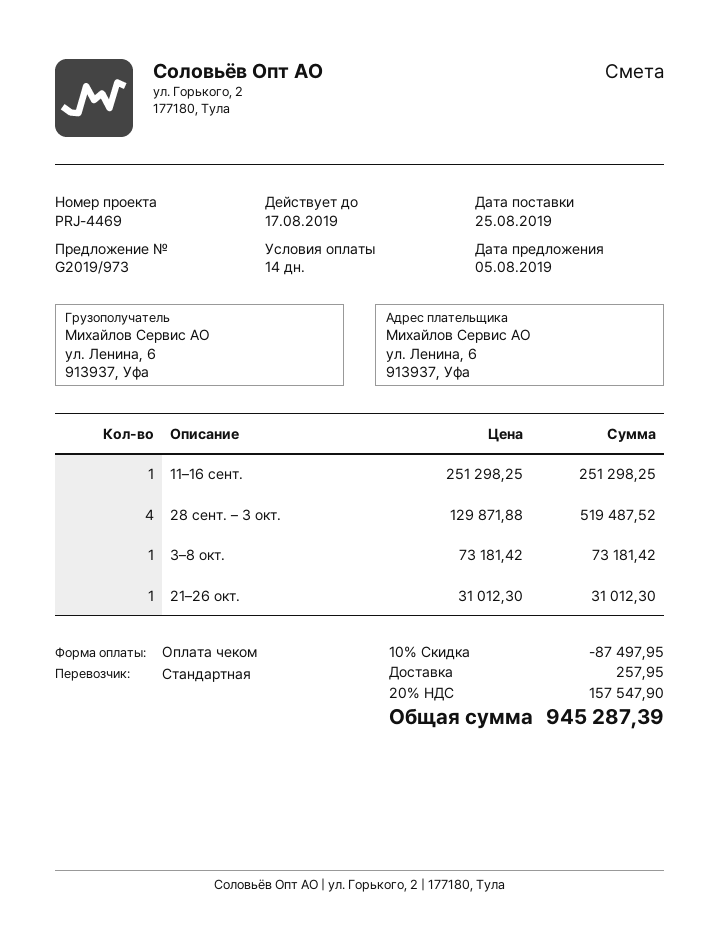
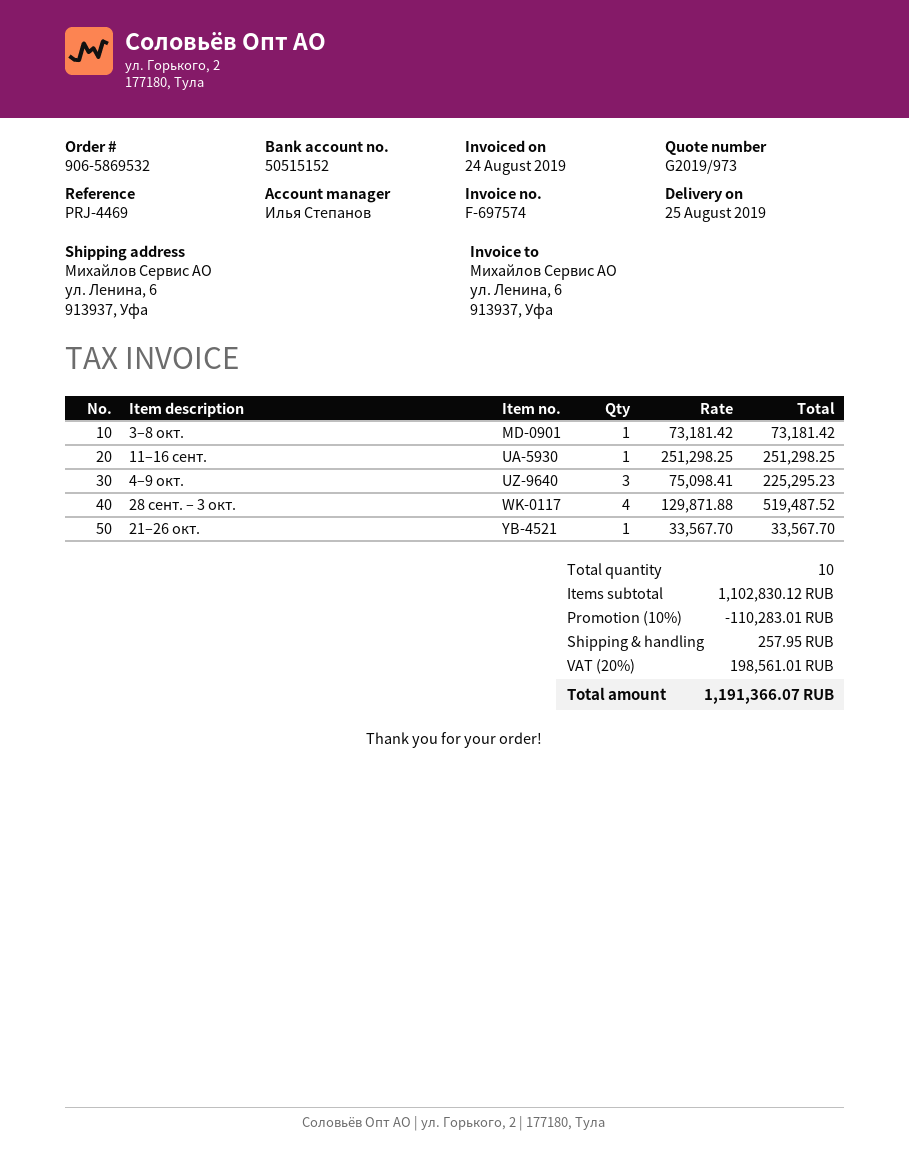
21–26 окт.: 1 x 31012.30 = 31012.30 -> 1 x 33567.70 = 33567.70
4–9 окт.: none -> 3 x 75098.41 = 225295.23
discount: 10% = 87497.95 -> 10% = 110283.01
tax: 20% = 157547.90 -> 20% = 198561.01
total: 945287.39 -> 1191366.07

